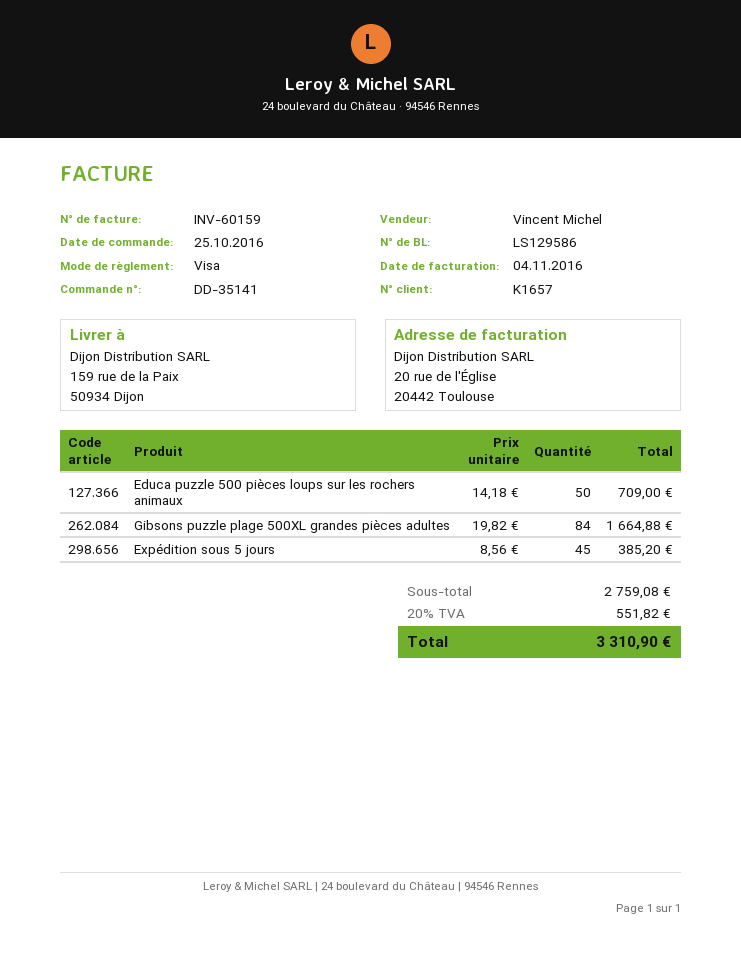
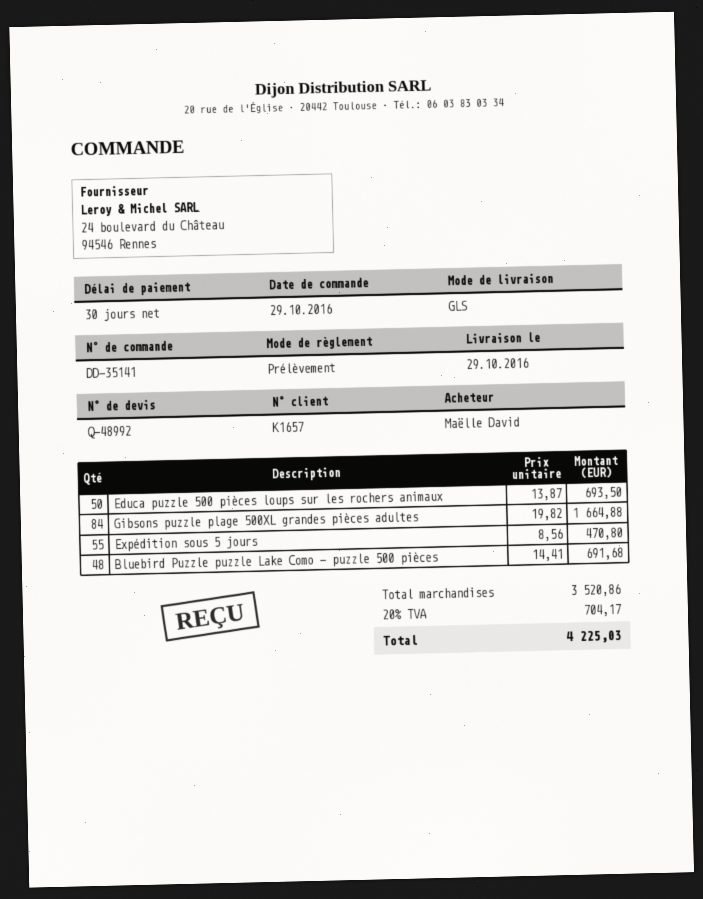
order date: 2016-10-25 -> 2016-10-29
payment method: Visa -> direct debit
Educa puzzle 500 pièces loups sur les rochers animaux: 50 x 14.18 = 709.00 -> 50 x 13.87 = 693.50
Expédition sous 5 jours: 45 x 8.56 = 385.20 -> 55 x 8.56 = 470.80
Bluebird Puzzle puzzle Lake Como - puzzle 500 pièces: none -> 48 x 14.41 = 691.68
subtotal: 2759.08 -> 3520.86
tax: 20% = 551.82 -> 20% = 704.17
total: 3310.90 -> 4225.03

